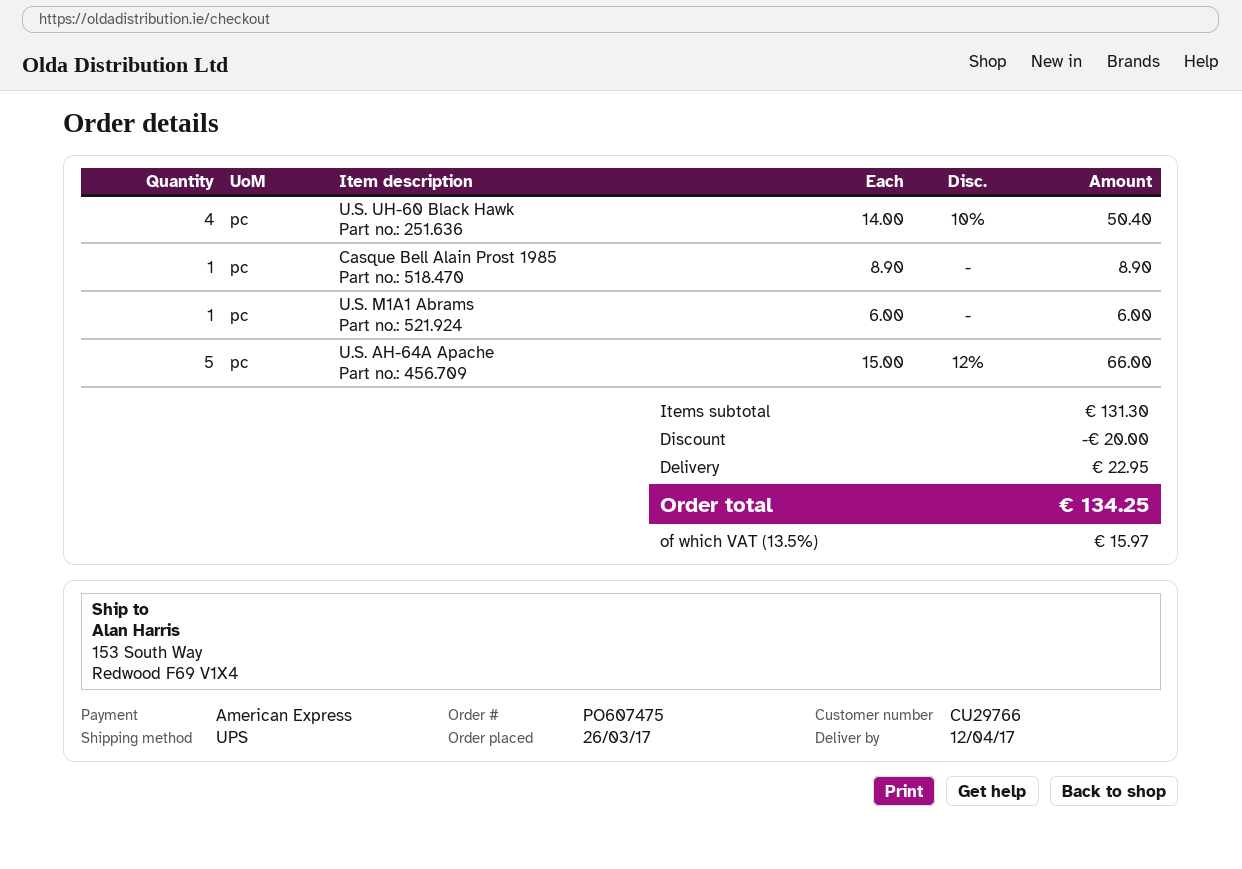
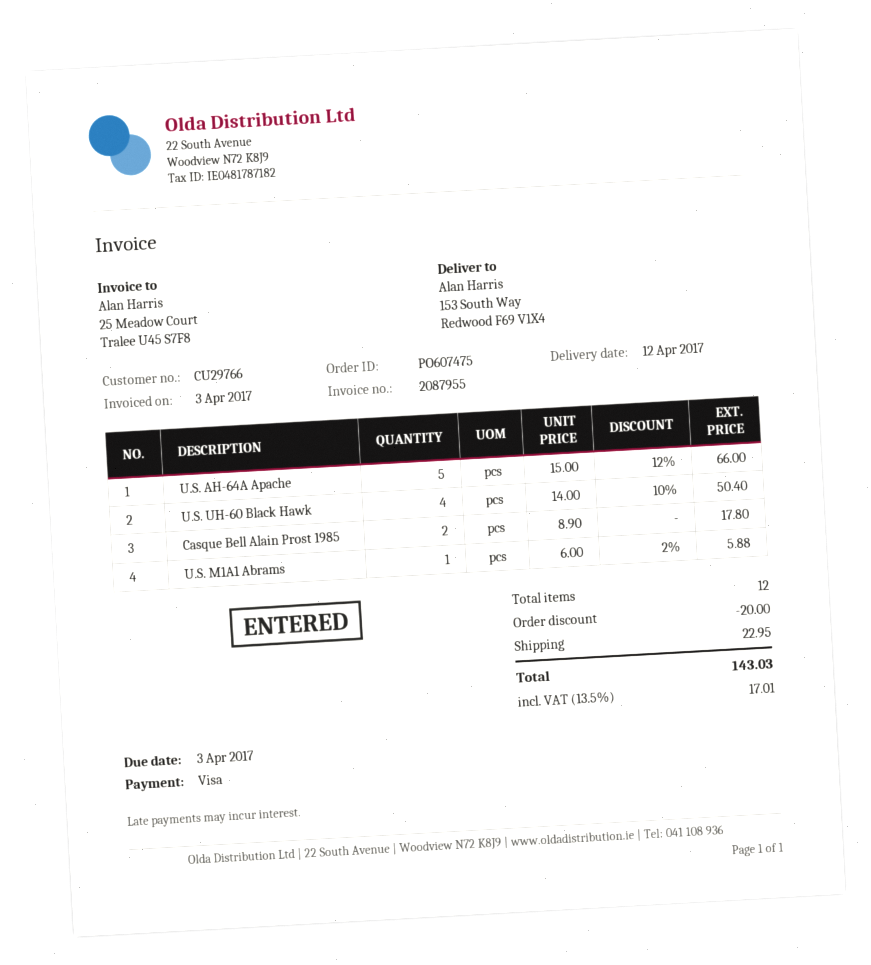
payment method: American Express -> Visa
Casque Bell Alain Prost 1985: 1 x 8.90 = 8.90 -> 2 x 8.90 = 17.80
U.S. M1A1 Abrams: 1 x 6.00 = 6.00 -> 1 x 6.00 - 2% = 5.88
tax: 13.5% = 15.97 -> 13.5% = 17.01
total: 134.25 -> 143.03

